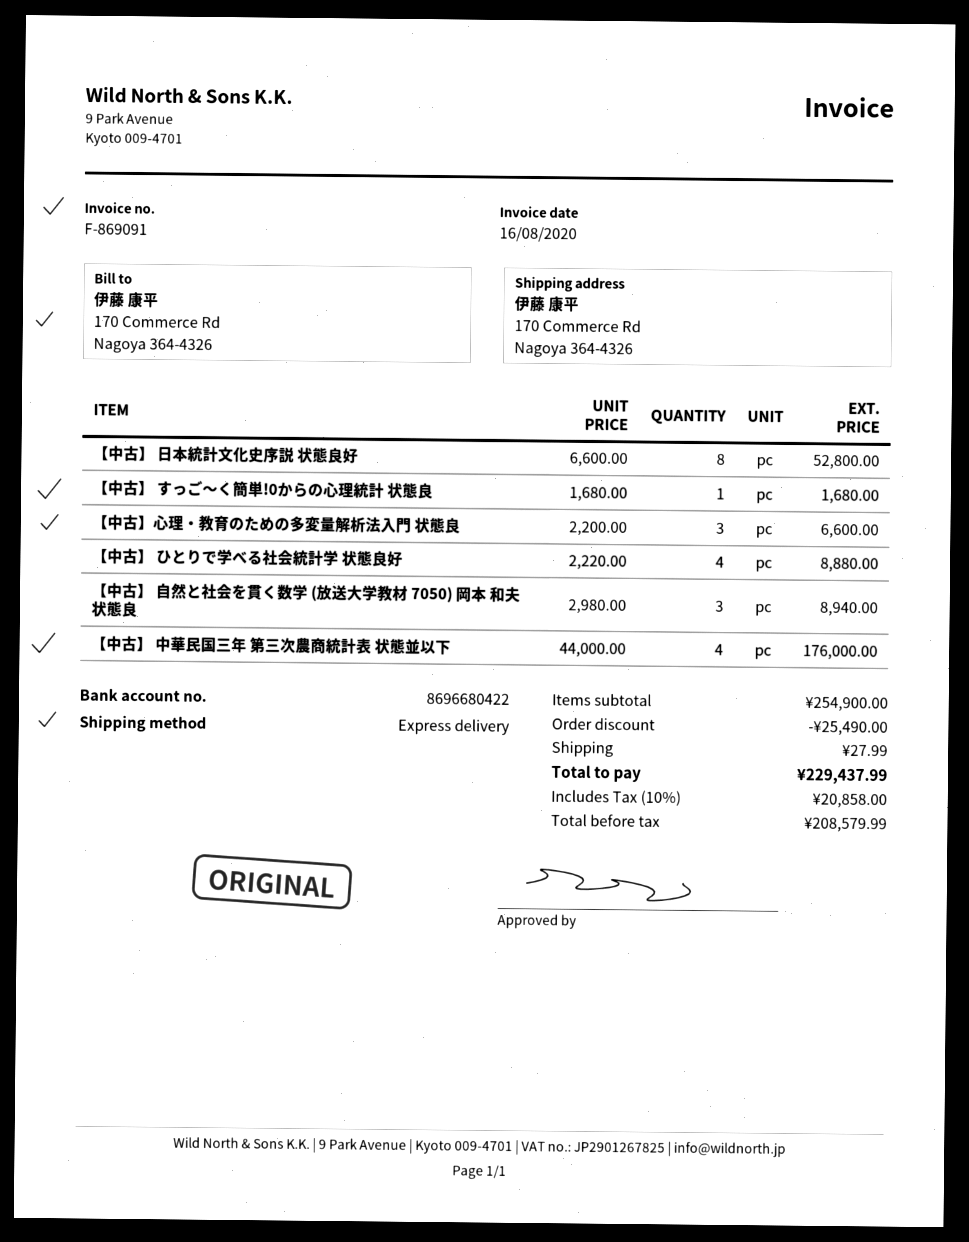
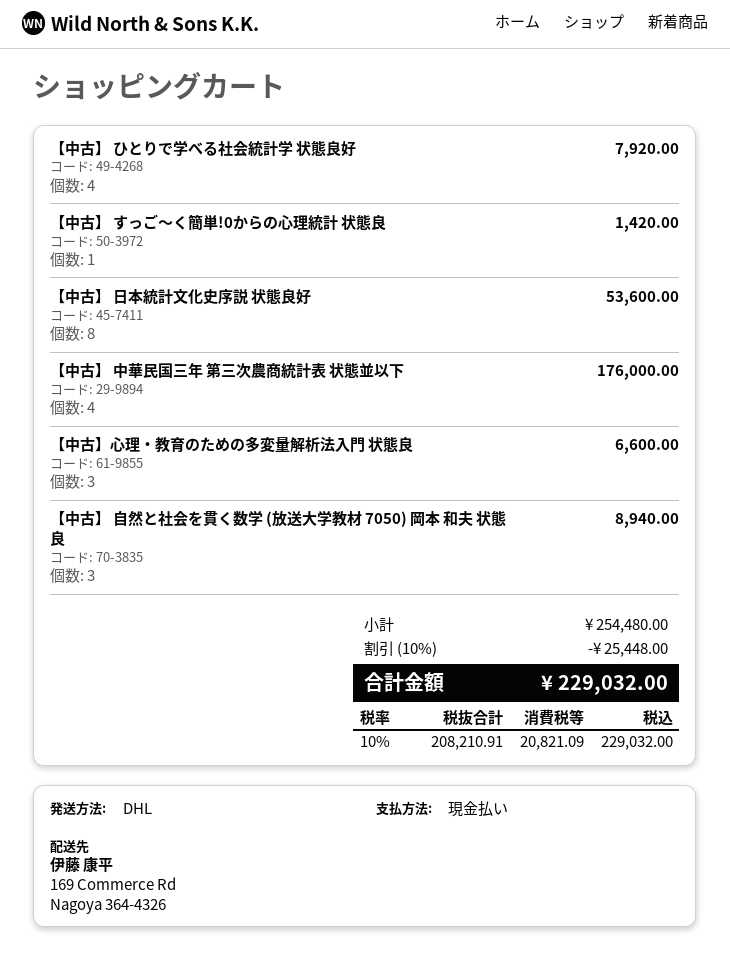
shipping method: express -> DHL
ship to: 170 Commerce Rd, Nagoya 364-4326 -> 169 Commerce Rd, Nagoya 364-4326
【中古】 日本統計文化史序説 状態良好: 8 for 52800.00 -> 8 for 53600.00
【中古】 すっご〜く簡単!0からの心理統計 状態良: 1 for 1680.00 -> 1 for 1420.00
【中古】 ひとりで学べる社会統計学 状態良好: 4 for 8880.00 -> 4 for 7920.00
subtotal: 254900.00 -> 254480.00
discount: 25490.00 -> 25448.00
shipping: 27.99 -> none
net: 208579.99 -> 208210.91
tax: 10% = 20858.00 -> 10% = 20821.09
total: 229437.99 -> 229032.00

